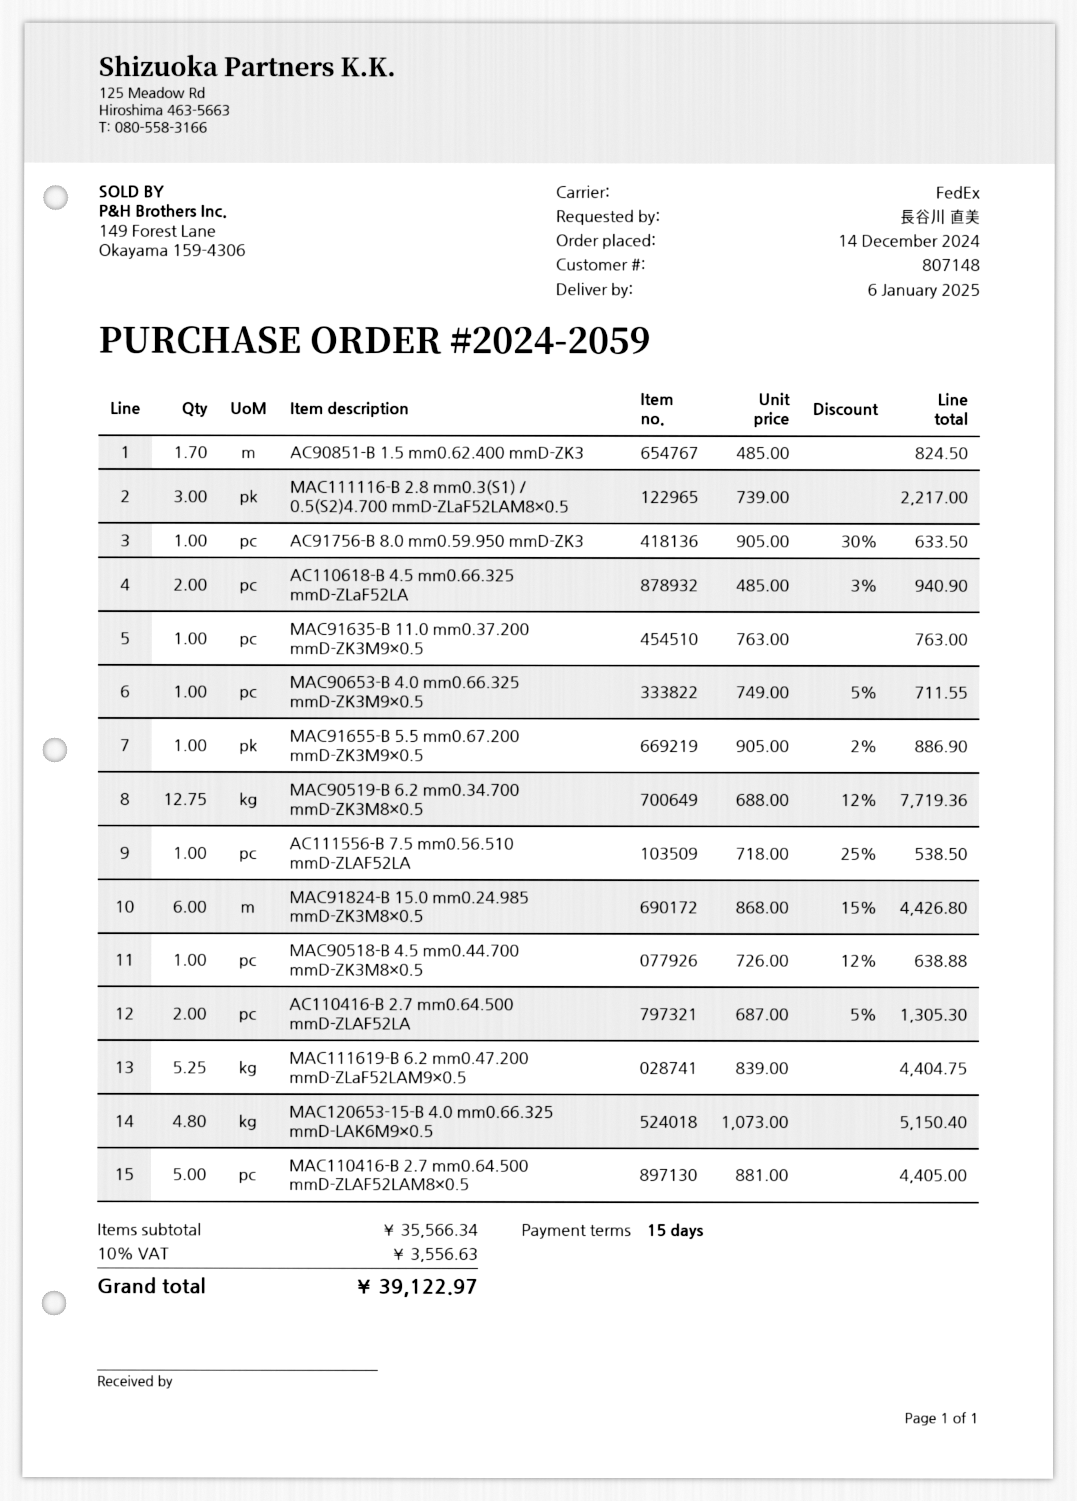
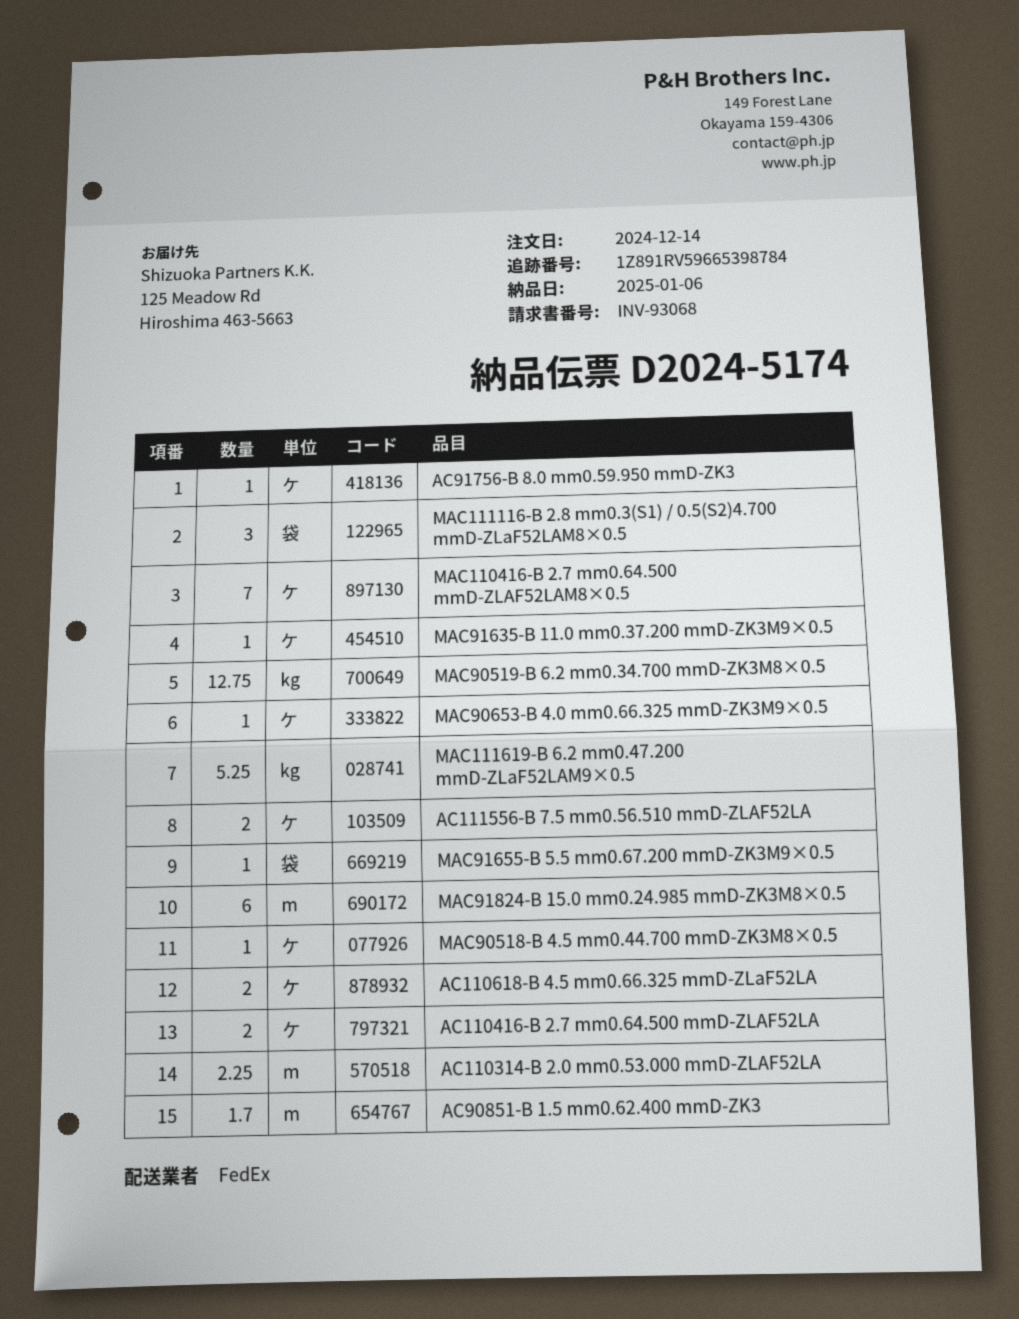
AC111556-B 7.5 mm0.56.510 mmD-ZLAF52LA: 1 -> 2
MAC120653-15-B 4.0 mm0.66.325 mmD-LAK6M9×0.5: 4.8 -> none
MAC110416-B 2.7 mm0.64.500 mmD-ZLAF52LAM8×0.5: 5 -> 7
AC110314-B 2.0 mm0.53.000 mmD-ZLAF52LA: none -> 2.25

